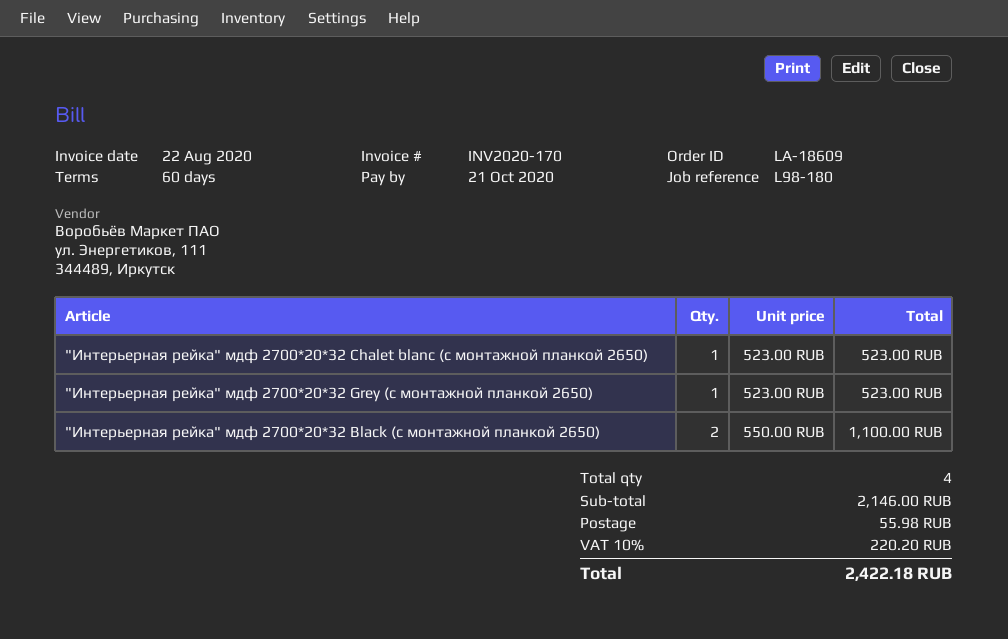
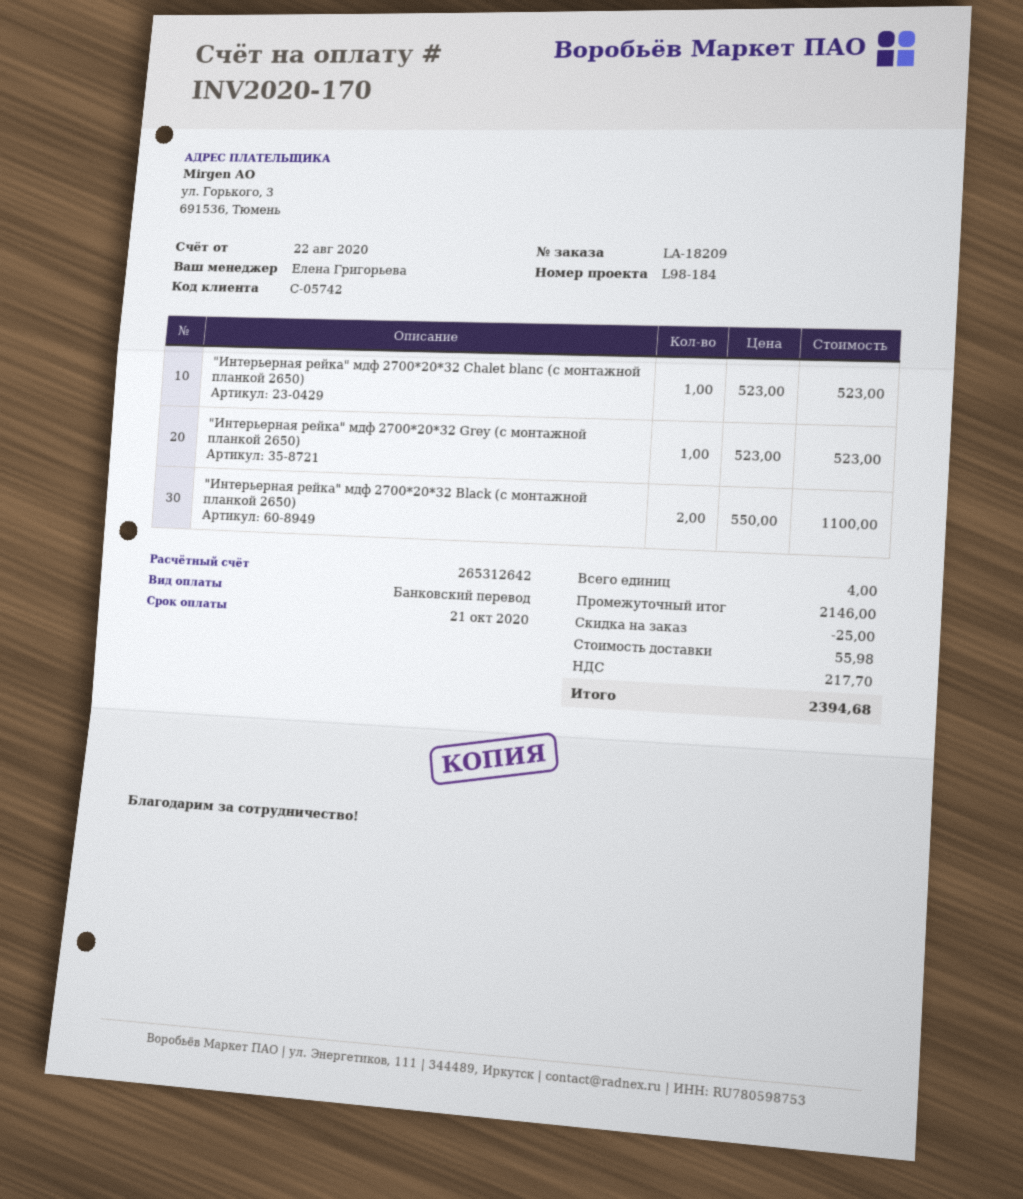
order number: LA-18609 -> LA-18209
reference: L98-180 -> L98-184
discount: none -> 25.00
tax: 220.20 -> 217.70
total: 2422.18 -> 2394.68

